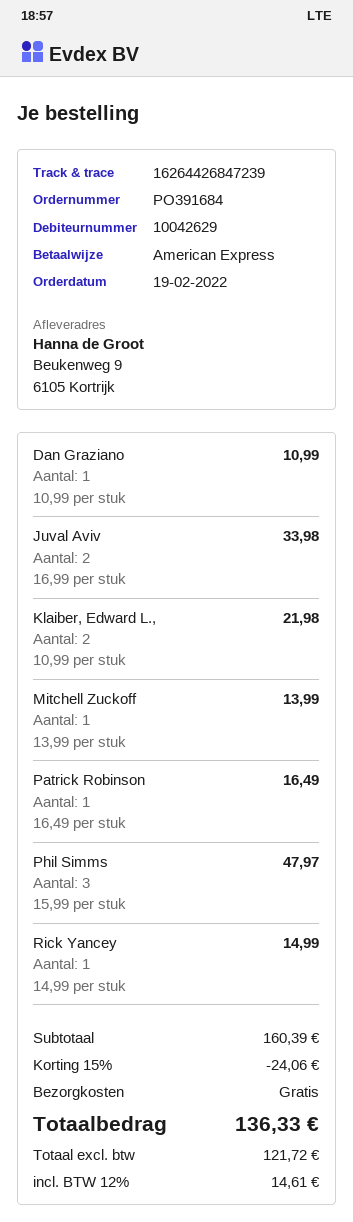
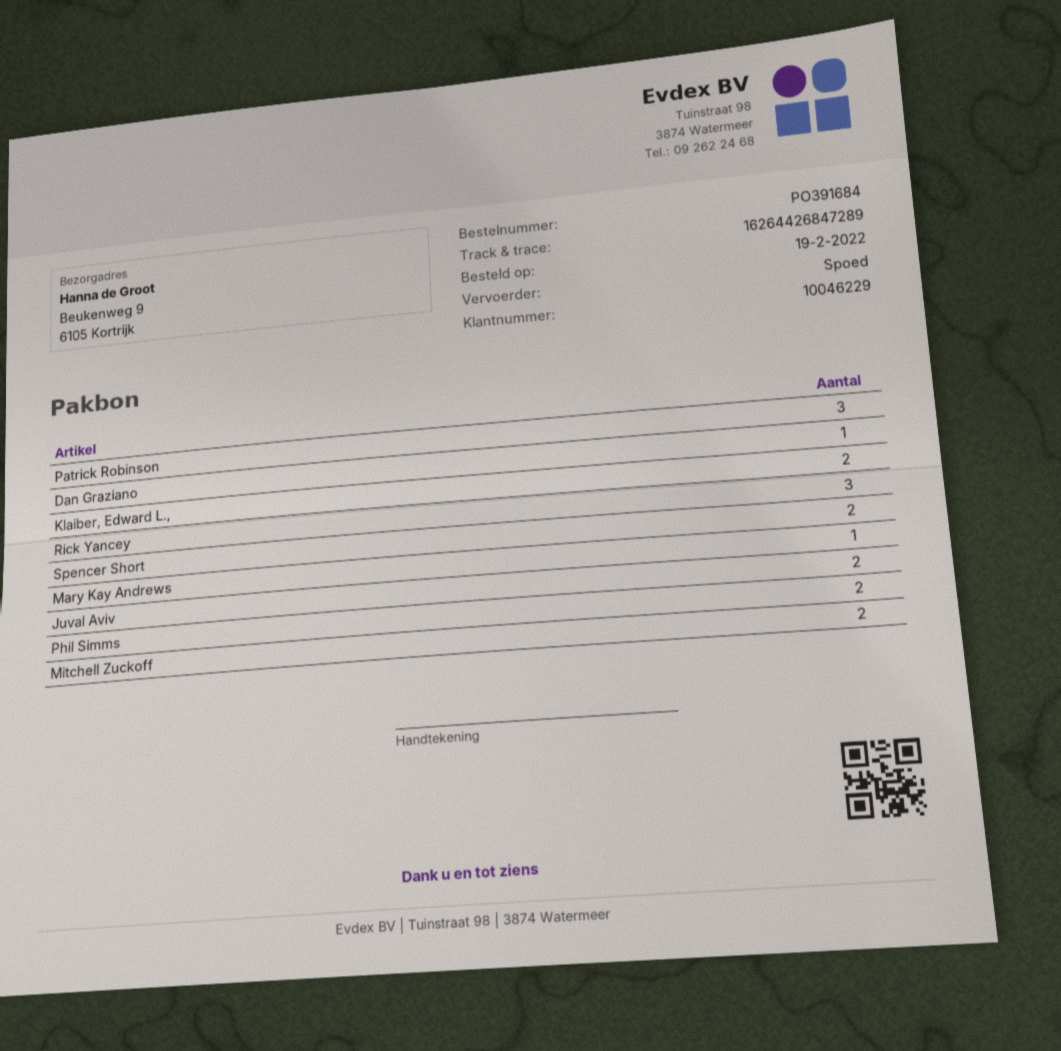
customer number: 10042629 -> 10046229
tracking number: 16264426847239 -> 16264426847289
Mitchell Zuckoff: 1 -> 2
Patrick Robinson: 1 -> 3
Phil Simms: 3 -> 2
Rick Yancey: 1 -> 3
Spencer Short: none -> 2
Mary Kay Andrews: none -> 1

